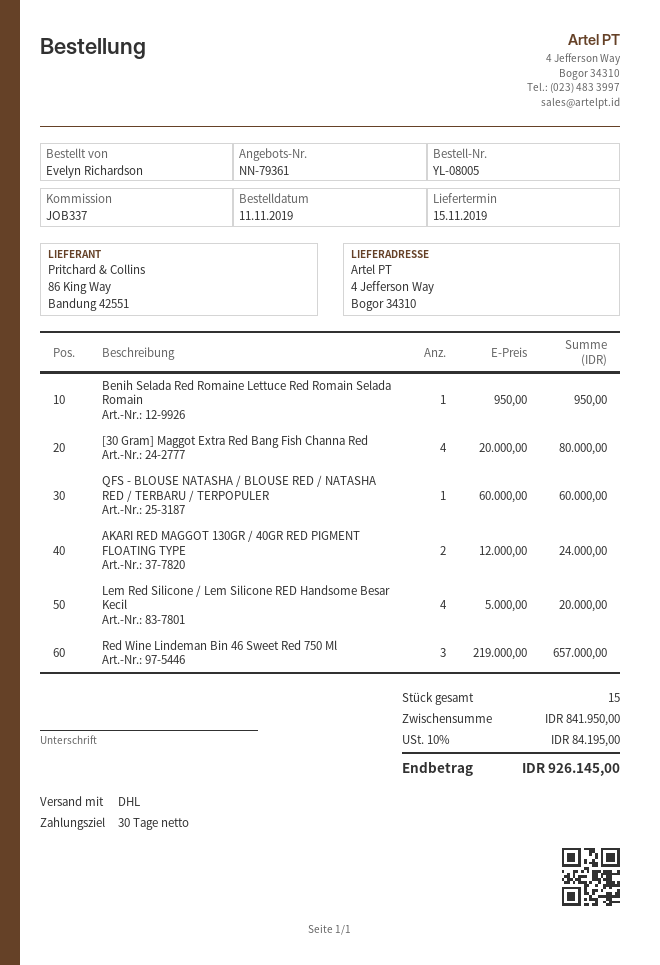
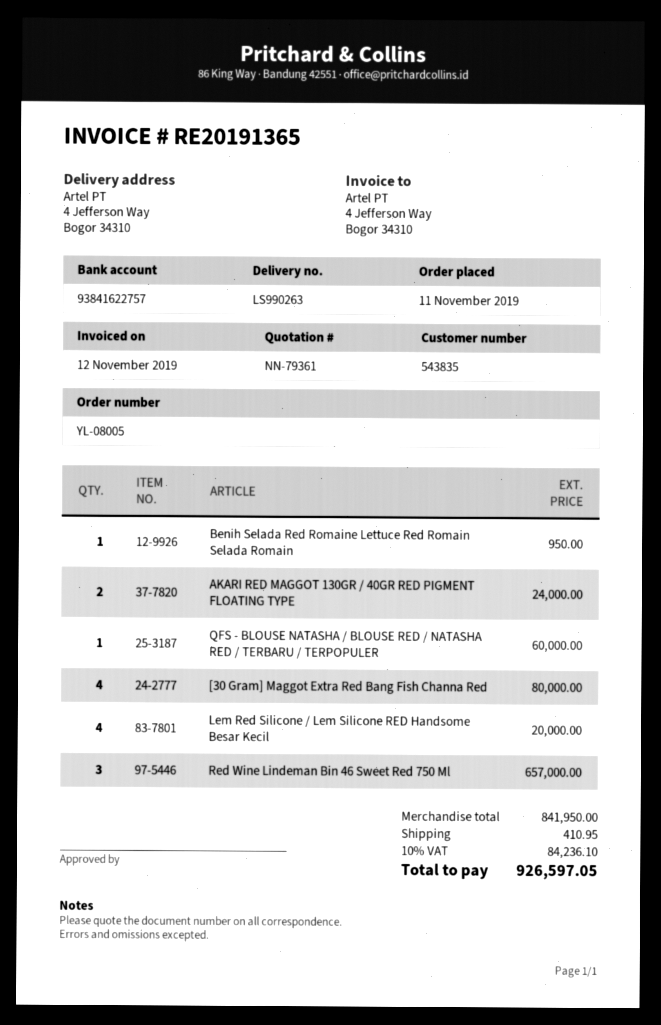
shipping: none -> 410.95
tax: 10% = 84195.00 -> 10% = 84236.10
total: 926145.00 -> 926597.05

